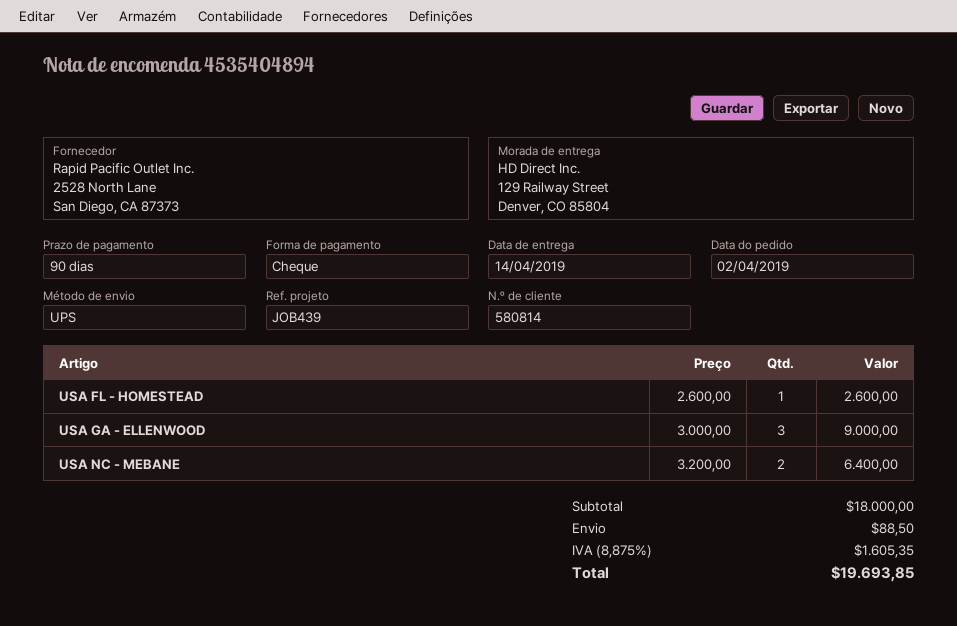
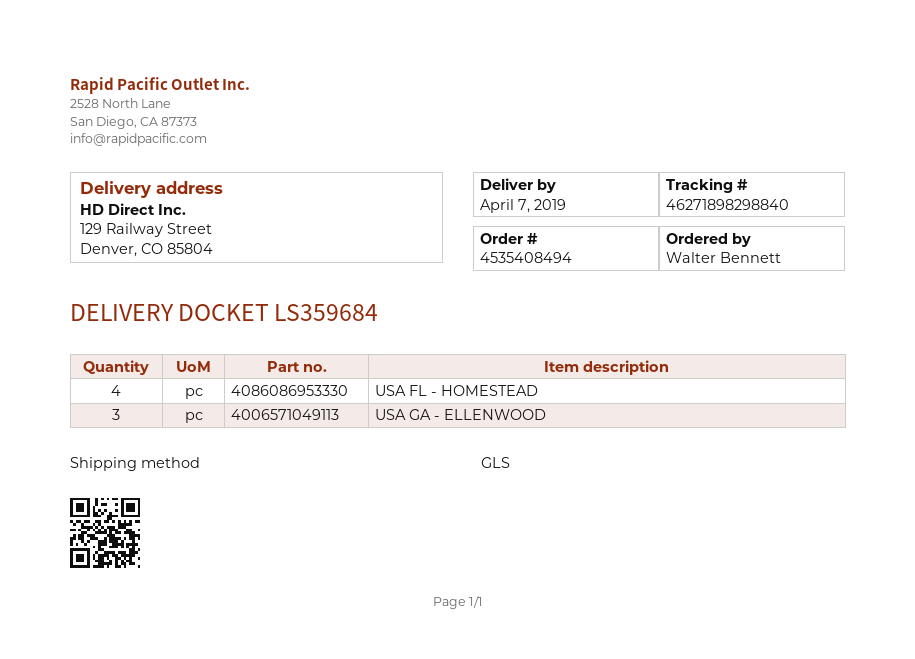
order number: 4535404894 -> 4535408494
delivery date: 2019-04-14 -> 2019-04-07
shipping method: UPS -> GLS
USA FL - HOMESTEAD: 1 -> 4
USA NC - MEBANE: 2 -> none

